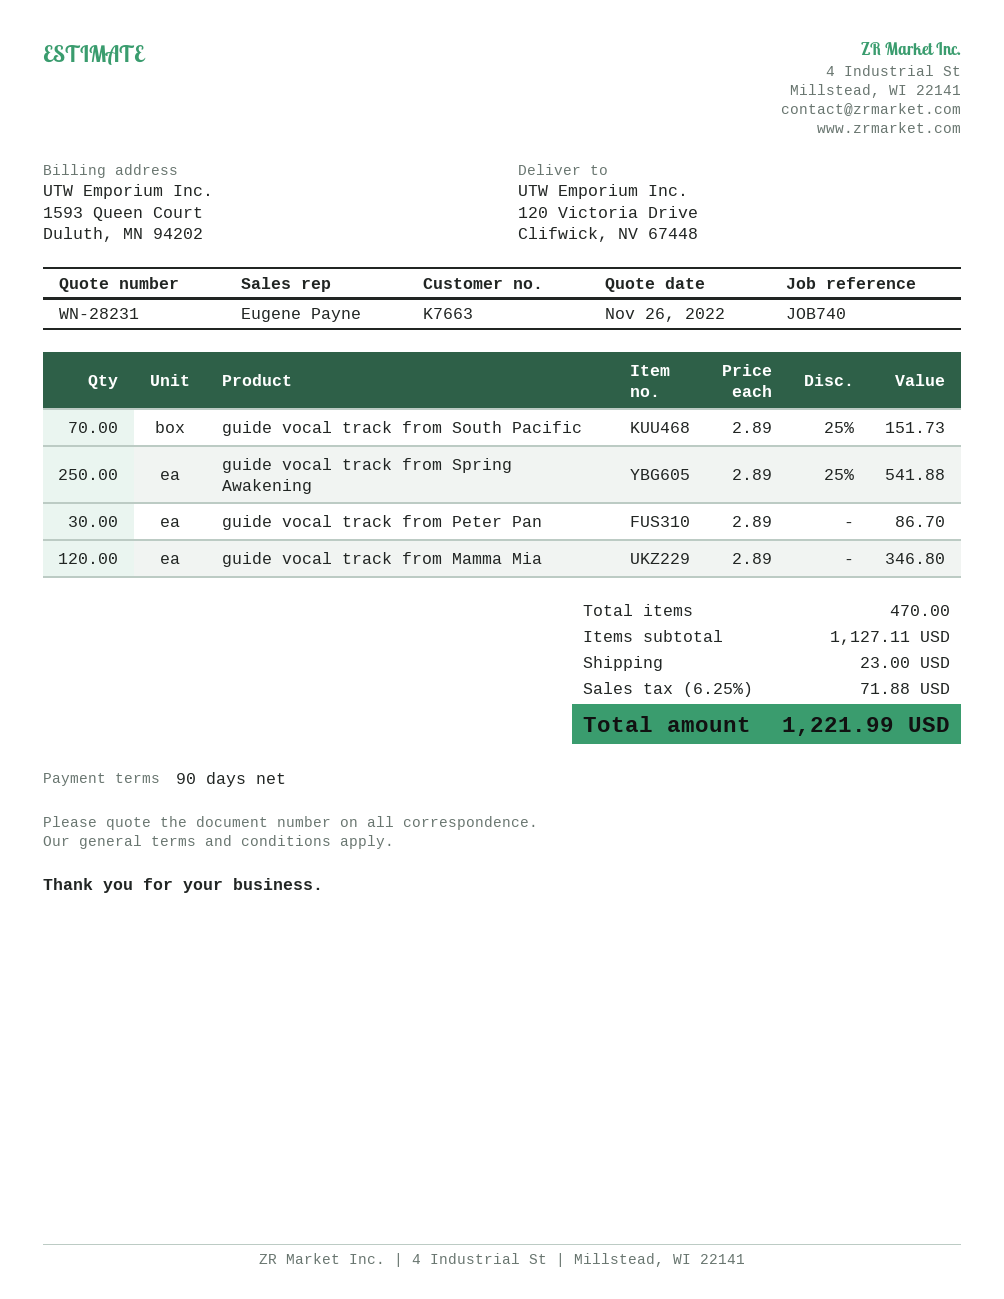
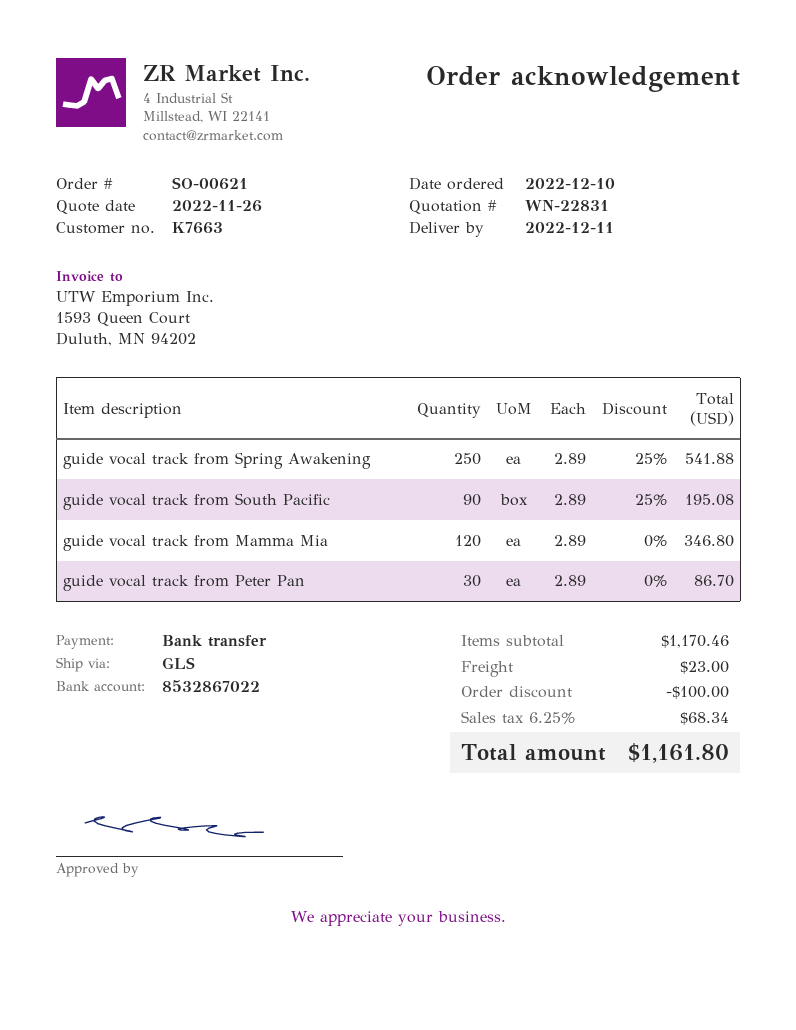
quote number: WN-28231 -> WN-22831
guide vocal track from South Pacific: 70 x 2.89 - 25% = 151.73 -> 90 x 2.89 - 25% = 195.08
subtotal: 1127.11 -> 1170.46
discount: none -> 100.00
tax: 6.25% = 71.88 -> 6.25% = 68.34
total: 1221.99 -> 1161.80

